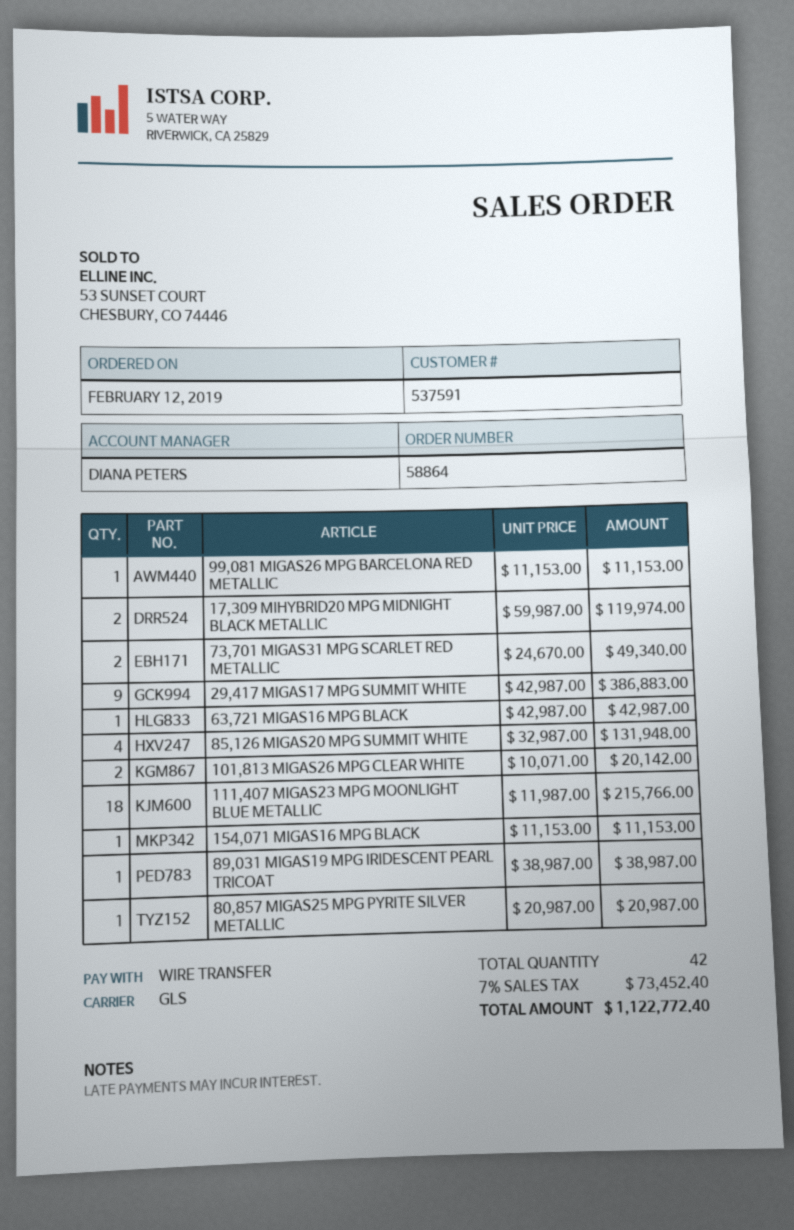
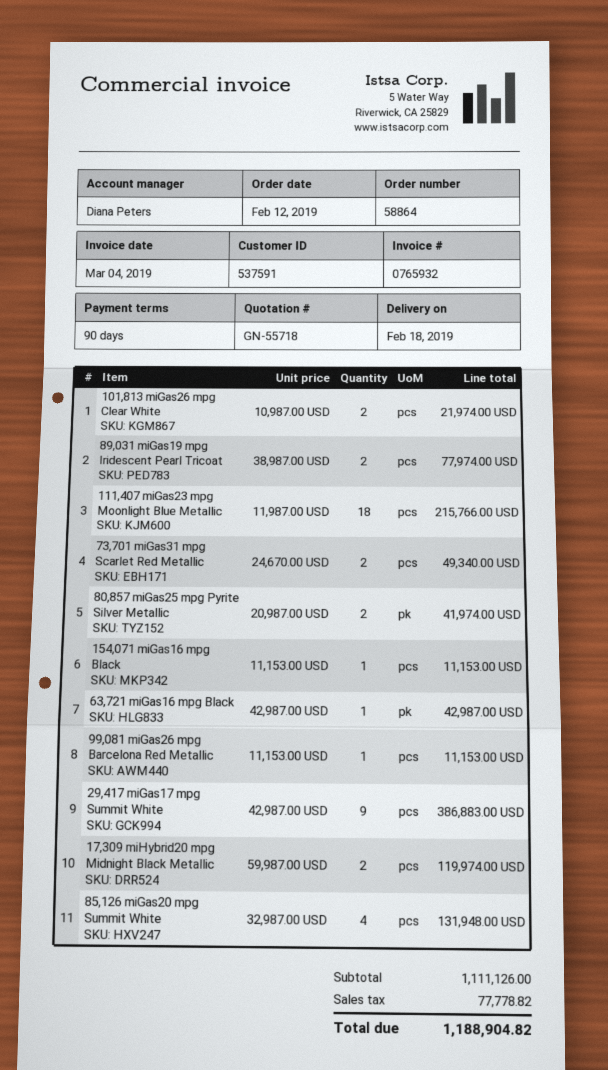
101,813 MIGAS26 MPG CLEAR WHITE: 2 x 10071.00 = 20142.00 -> 2 x 10987.00 = 21974.00
89,031 MIGAS19 MPG IRIDESCENT PEARL TRICOAT: 1 x 38987.00 = 38987.00 -> 2 x 38987.00 = 77974.00
80,857 MIGAS25 MPG PYRITE SILVER METALLIC: 1 x 20987.00 = 20987.00 -> 2 x 20987.00 = 41974.00
tax: 73452.40 -> 77778.82
total: 1122772.40 -> 1188904.82

